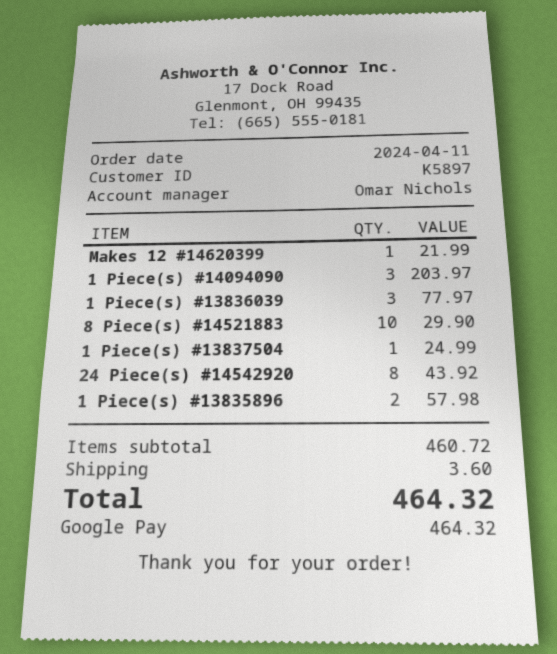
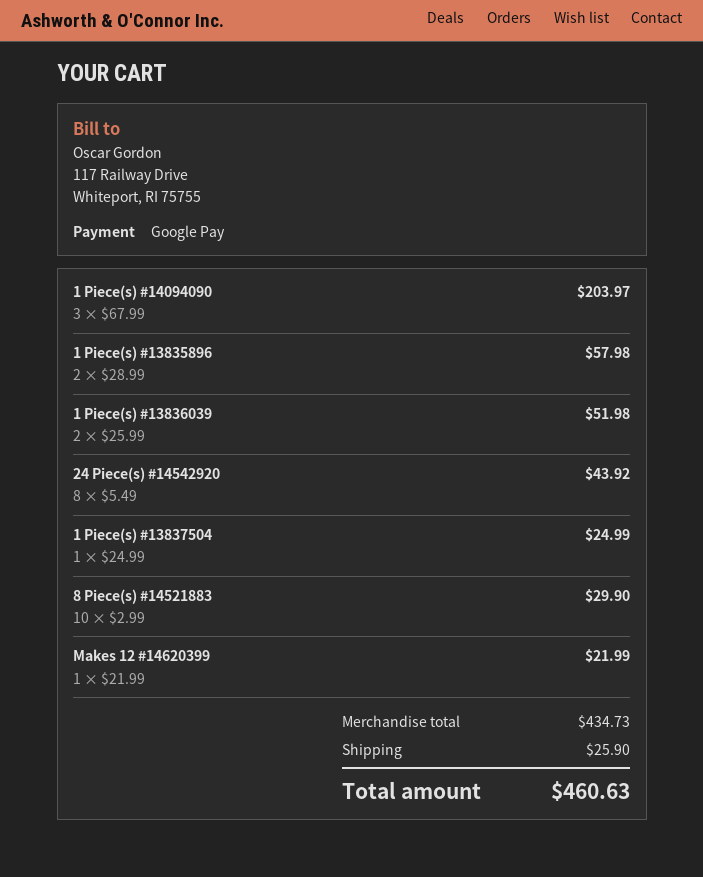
1 Piece(s) #13836039: 3 for 77.97 -> 2 for 51.98
subtotal: 460.72 -> 434.73
shipping: 3.60 -> 25.90
total: 464.32 -> 460.63

